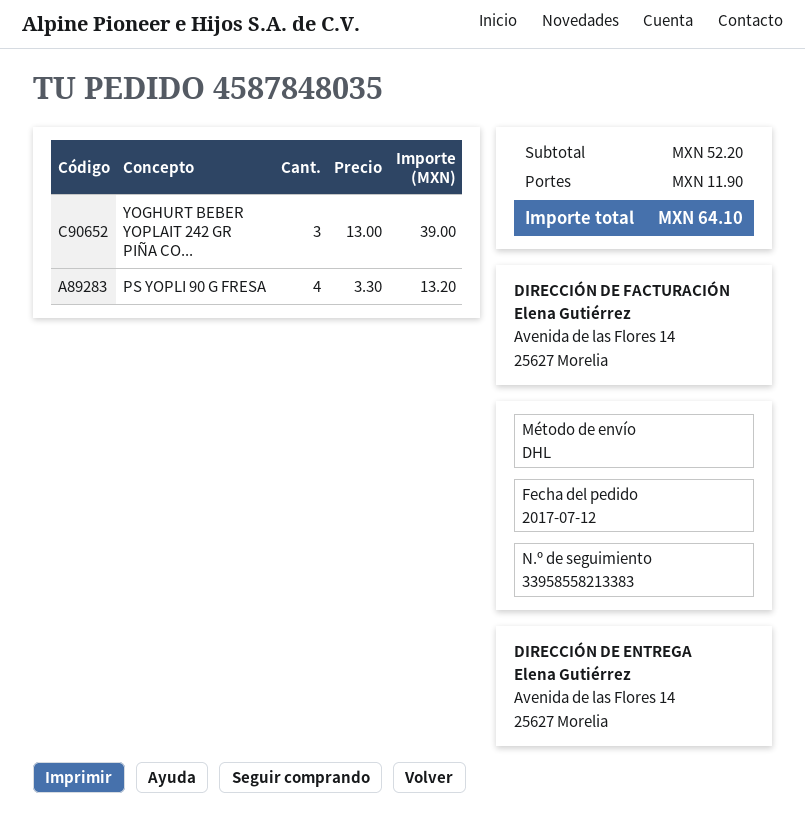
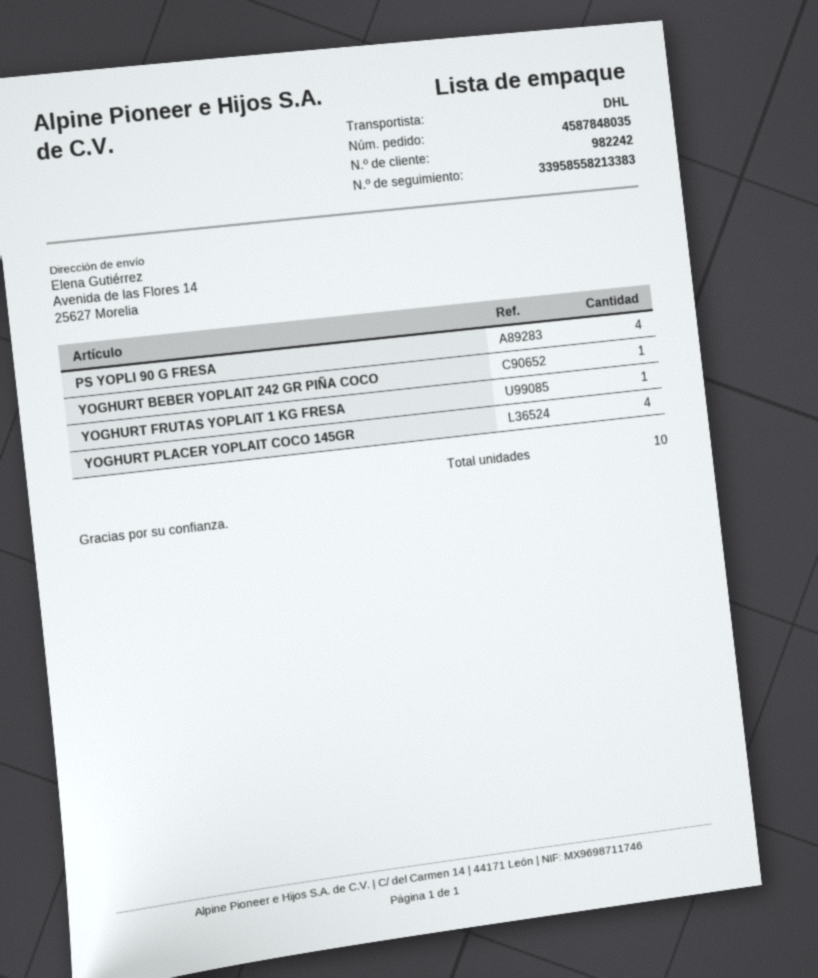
YOGHURT BEBER YOPLAIT 242 GR PIÑA CO...: 3 -> 1
YOGHURT FRUTAS YOPLAIT 1 KG FRESA: none -> 1
YOGHURT PLACER YOPLAIT COCO 145GR: none -> 4

